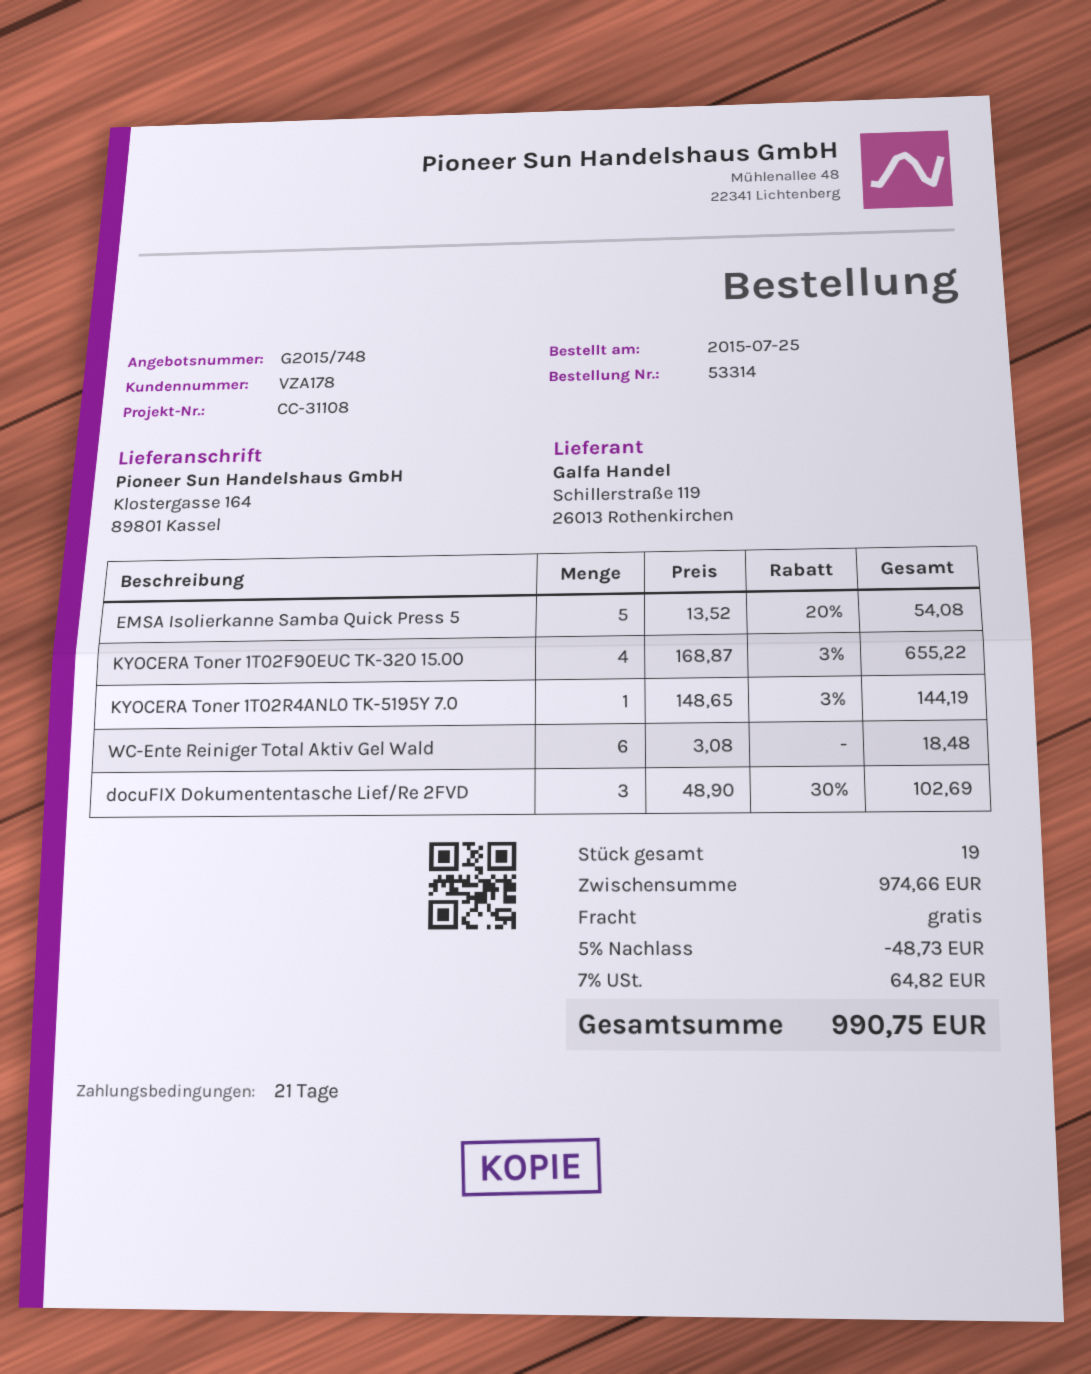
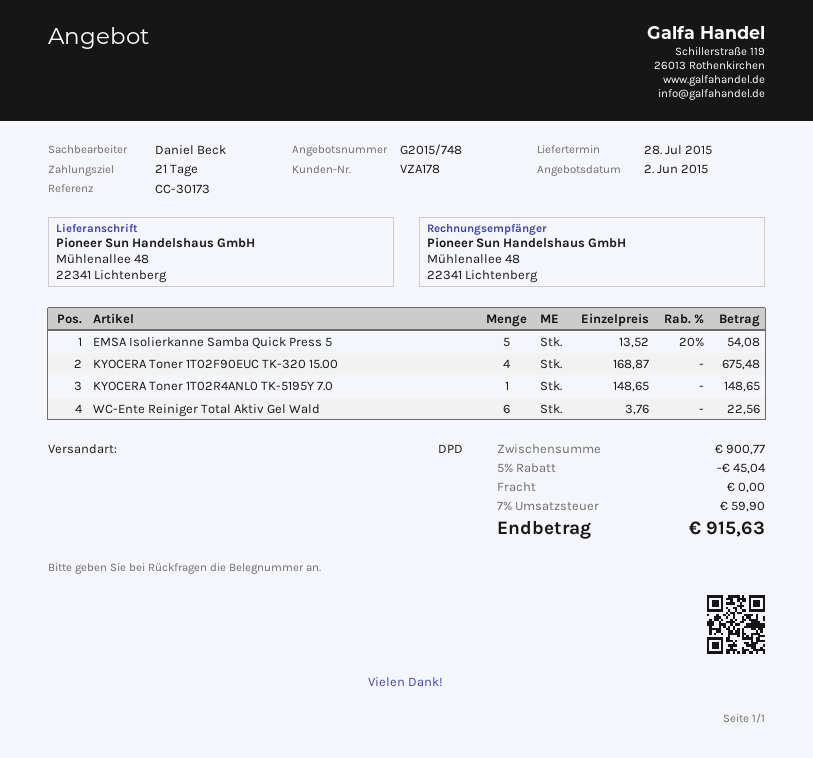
reference: CC-31108 -> CC-30173
ship to: Klostergasse 164, 89801 Kassel -> Mühlenallee 48, 22341 Lichtenberg
KYOCERA Toner 1T02F90EUC TK-320 15.00: 4 x 168.87 - 3% = 655.22 -> 4 x 168.87 = 675.48
KYOCERA Toner 1T02R4ANL0 TK-5195Y 7.0: 1 x 148.65 - 3% = 144.19 -> 1 x 148.65 = 148.65
WC-Ente Reiniger Total Aktiv Gel Wald: 6 x 3.08 = 18.48 -> 6 x 3.76 = 22.56
docuFIX Dokumententasche Lief/Re 2FVD: 3 x 48.90 - 30% = 102.69 -> none
subtotal: 974.66 -> 900.77
discount: 5% = 48.73 -> 5% = 45.04
tax: 7% = 64.82 -> 7% = 59.90
total: 990.75 -> 915.63

